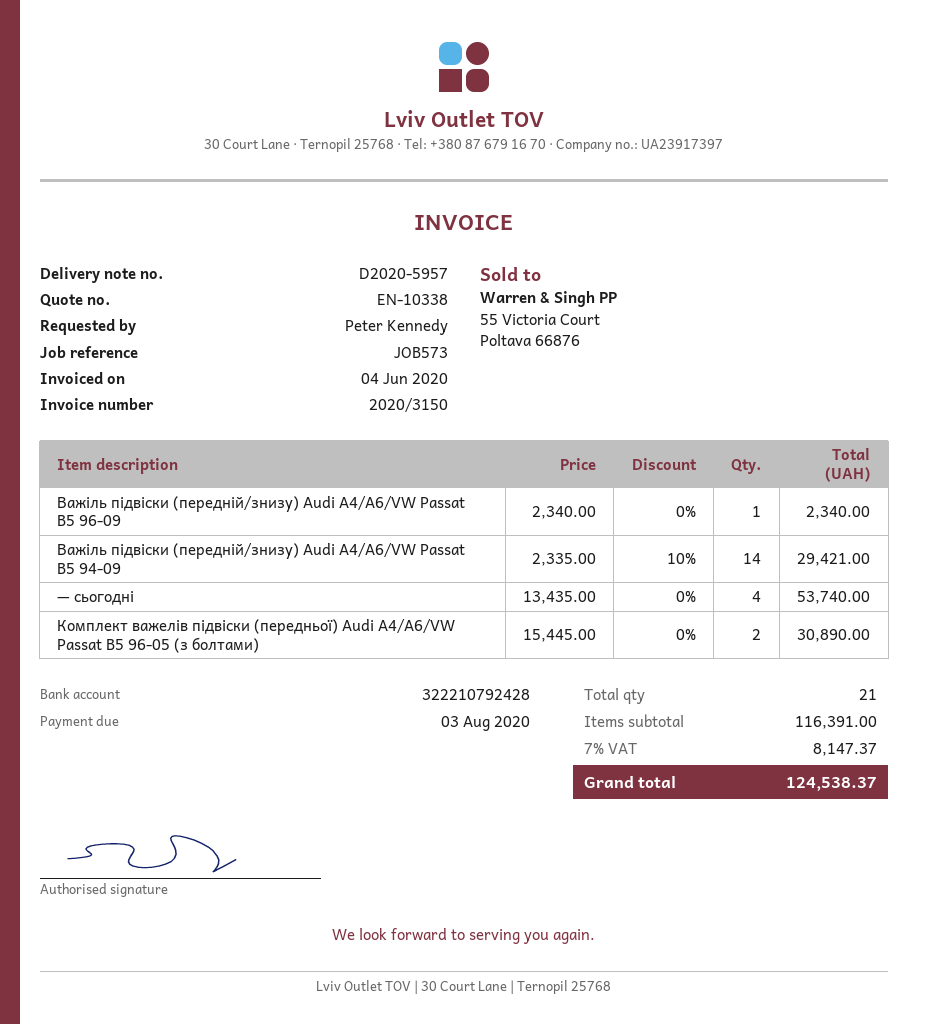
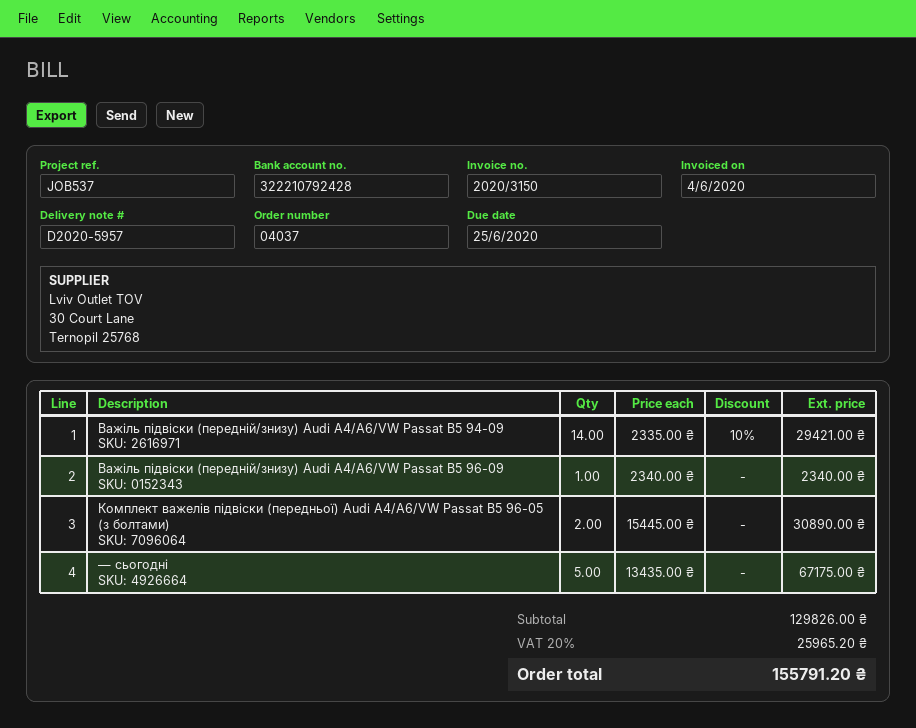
due date: 2020-08-03 -> 2020-06-25
reference: JOB573 -> JOB537
— сьогодні: 4 x 13435.00 = 53740.00 -> 5 x 13435.00 = 67175.00
subtotal: 116391.00 -> 129826.00
tax: 7% = 8147.37 -> 20% = 25965.20
total: 124538.37 -> 155791.20

